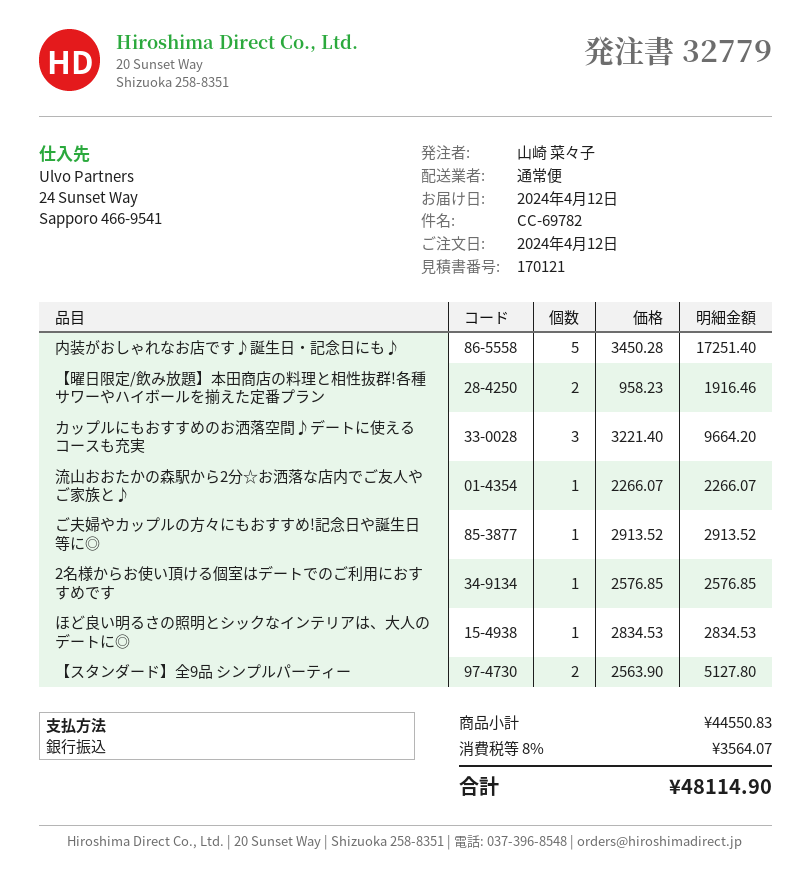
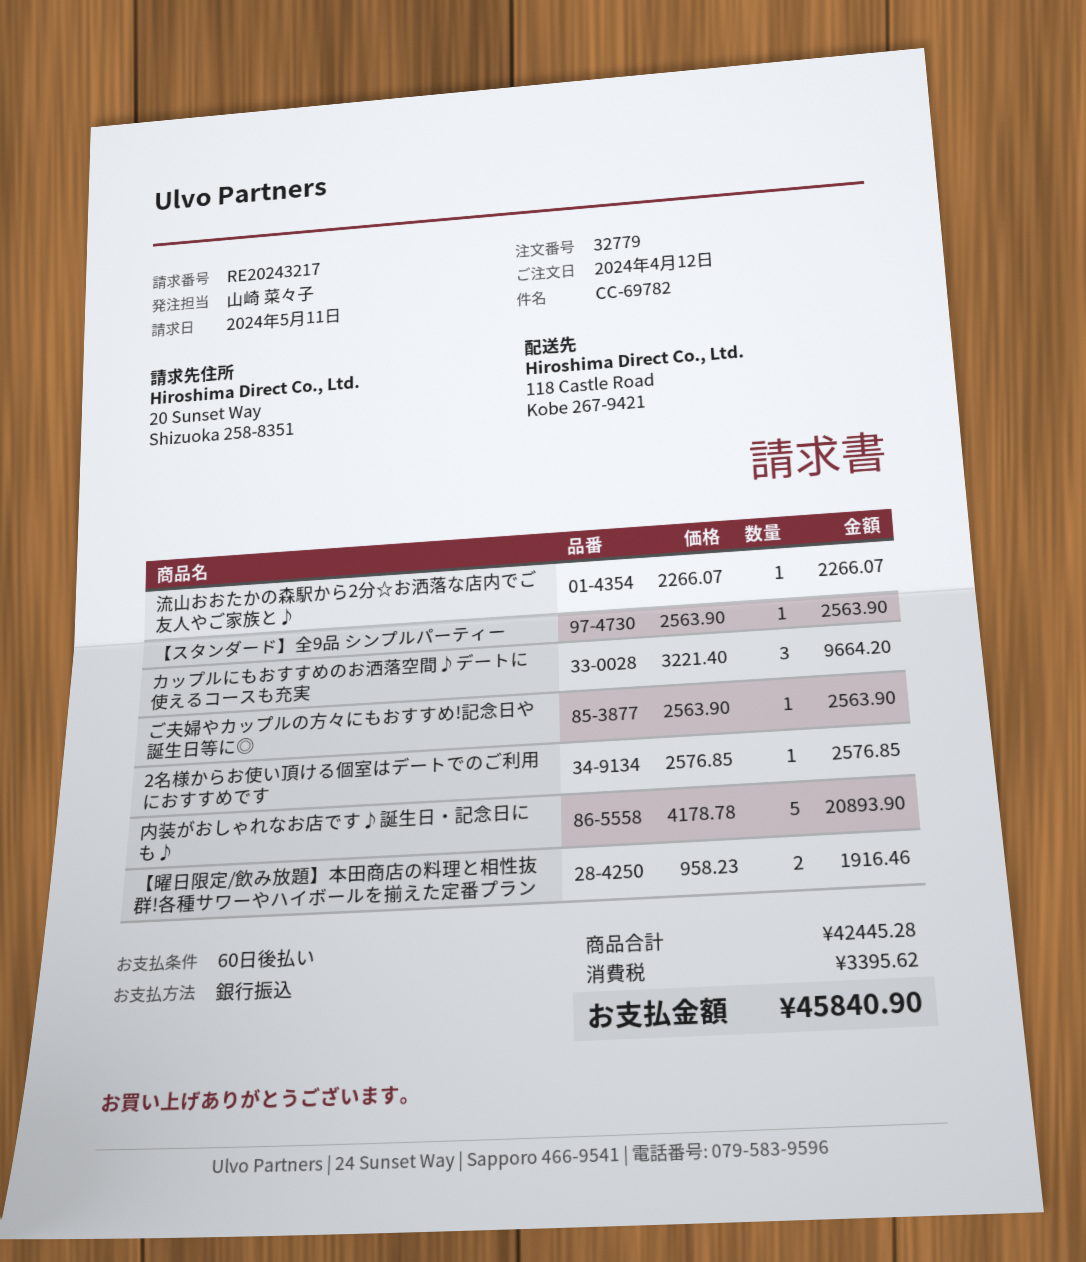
内装がおしゃれなお店です♪誕生日・記念日にも♪: 5 x 3450.28 = 17251.40 -> 5 x 4178.78 = 20893.90
ご夫婦やカップルの方々にもおすすめ!記念日や誕生日等に◎: 1 x 2913.52 = 2913.52 -> 1 x 2563.90 = 2563.90
ほど良い明るさの照明とシックなインテリアは、大人のデートに◎: 1 x 2834.53 = 2834.53 -> none
【スタンダード】全9品 シンプルパーティー: 2 x 2563.90 = 5127.80 -> 1 x 2563.90 = 2563.90
subtotal: 44550.83 -> 42445.28
tax: 3564.07 -> 3395.62
total: 48114.90 -> 45840.90

